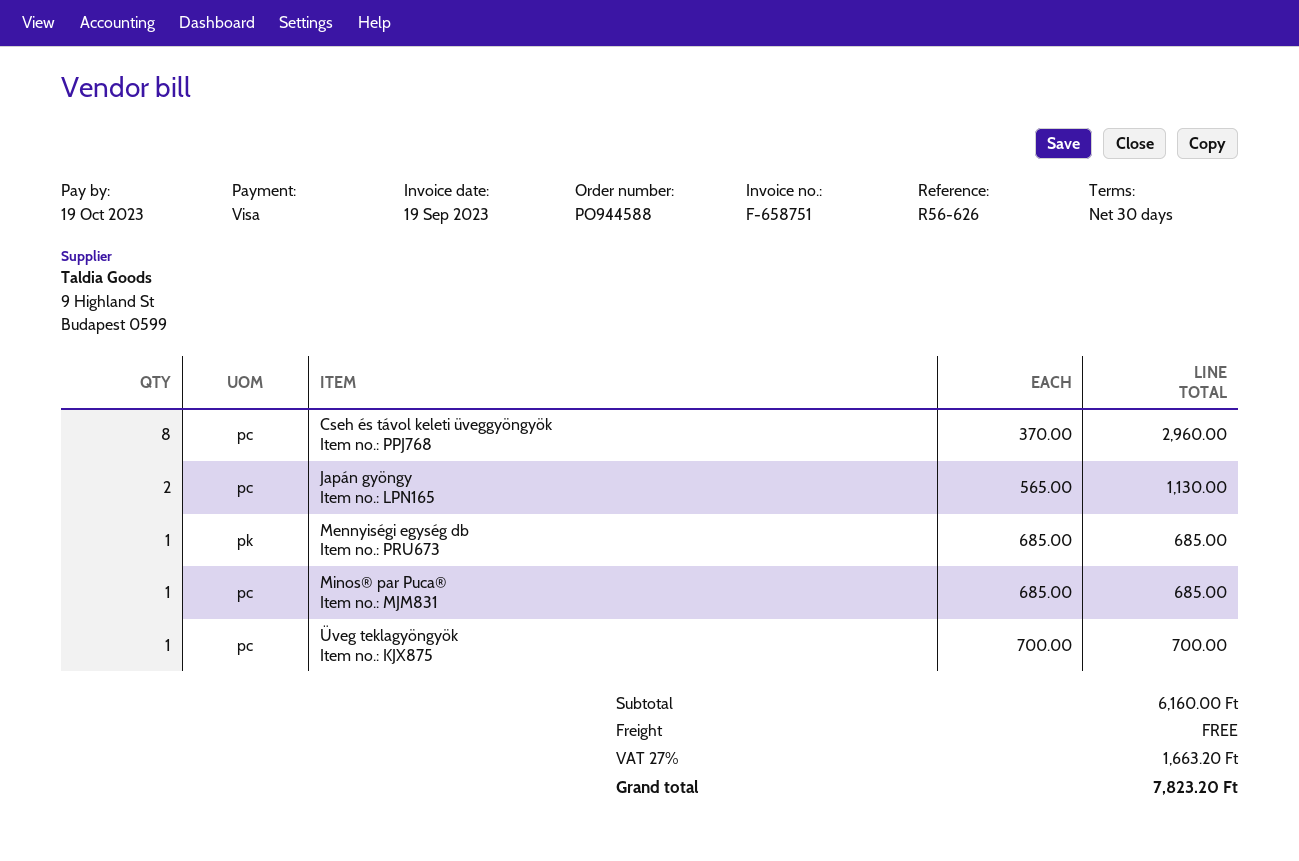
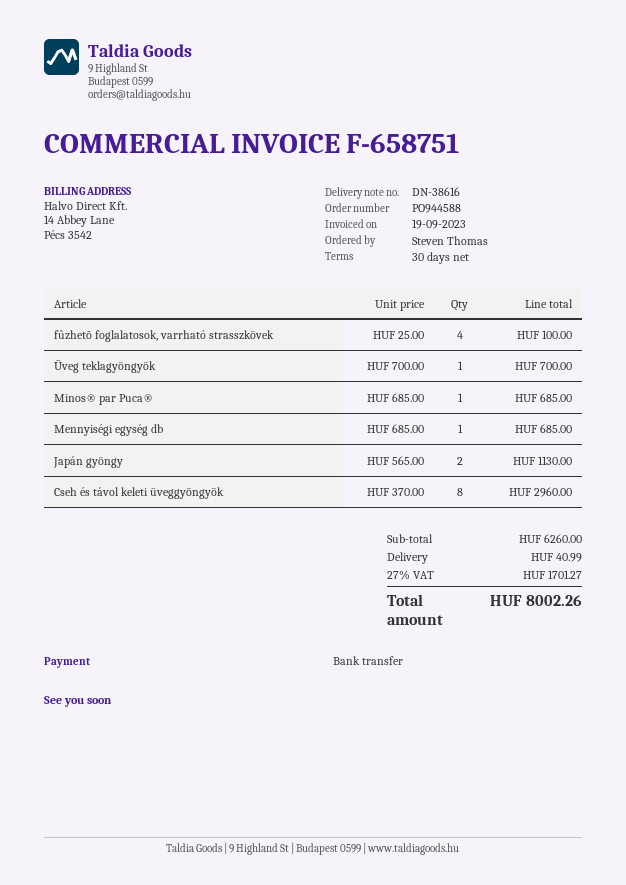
payment method: Visa -> bank transfer
fûzhetõ foglalatosok, varrható strasszkövek: none -> 4 x 25.00 = 100.00
subtotal: 6160.00 -> 6260.00
shipping: 0.00 -> 40.99
tax: 27% = 1663.20 -> 27% = 1701.27
total: 7823.20 -> 8002.26

